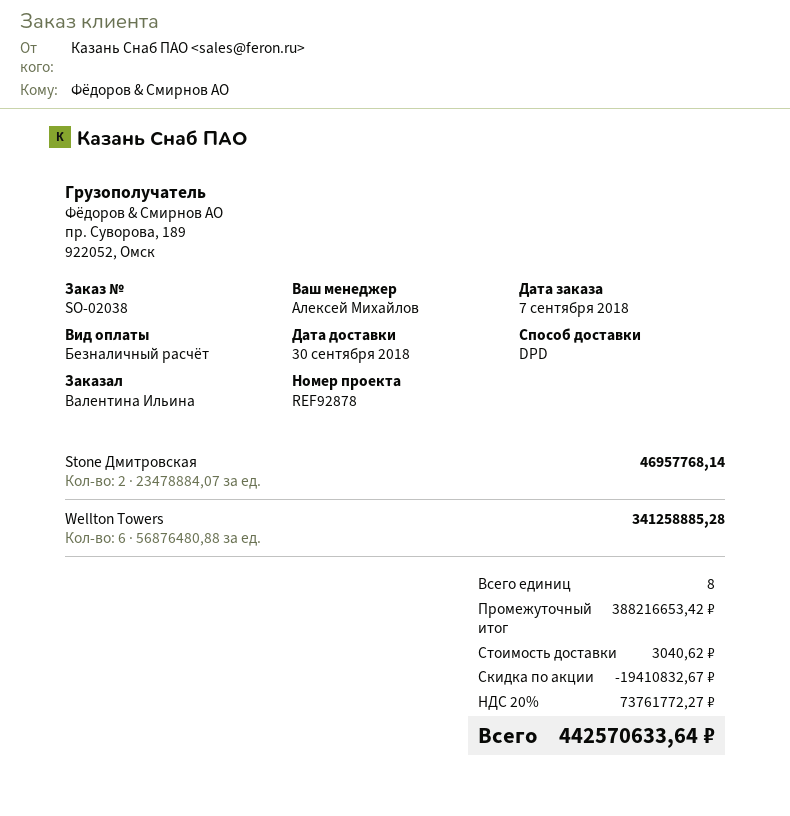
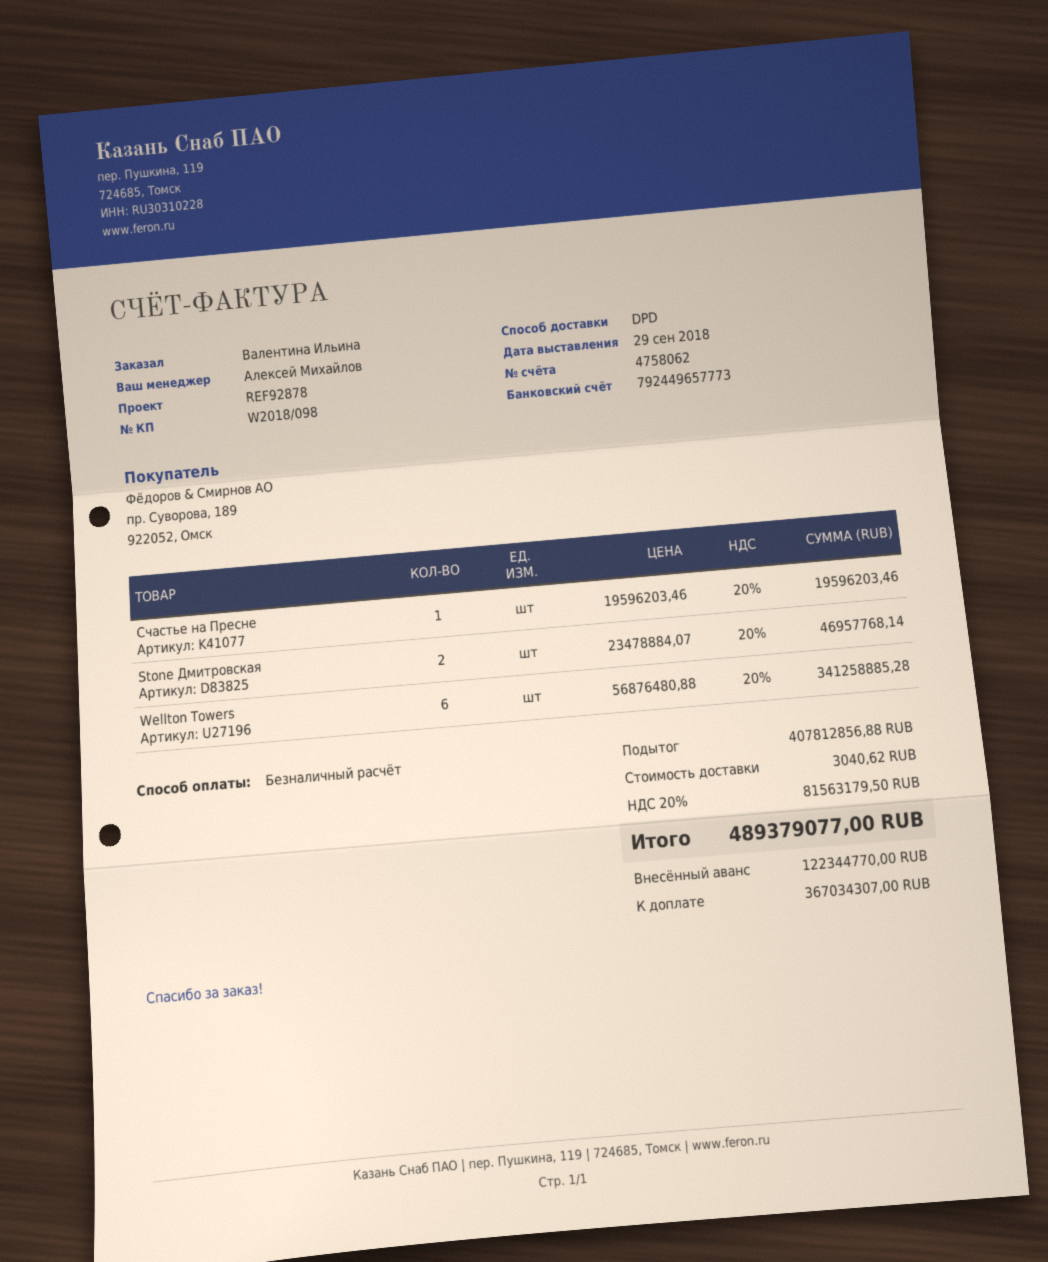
Счастье на Пресне: none -> 1 x 19596203.46 = 19596203.46
subtotal: 388216653.42 -> 407812856.88
discount: 19410832.67 -> none
tax: 20% = 73761772.27 -> 20% = 81563179.50
total: 442570633.64 -> 489379077.00

